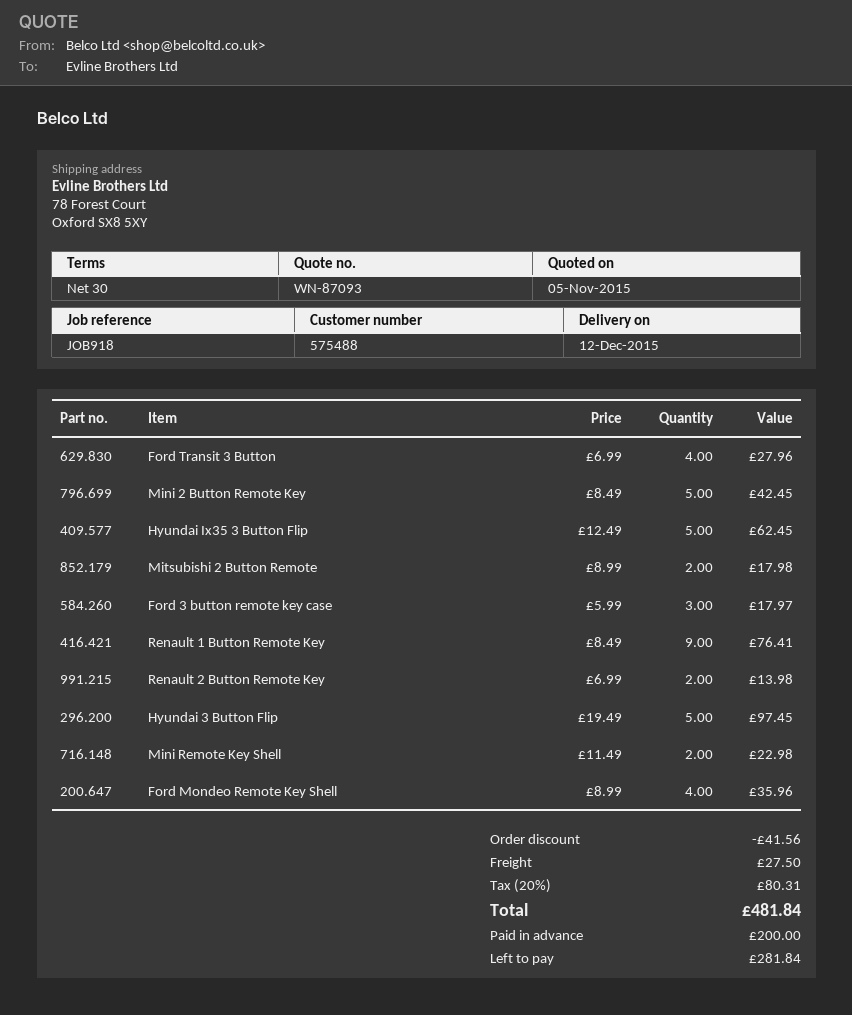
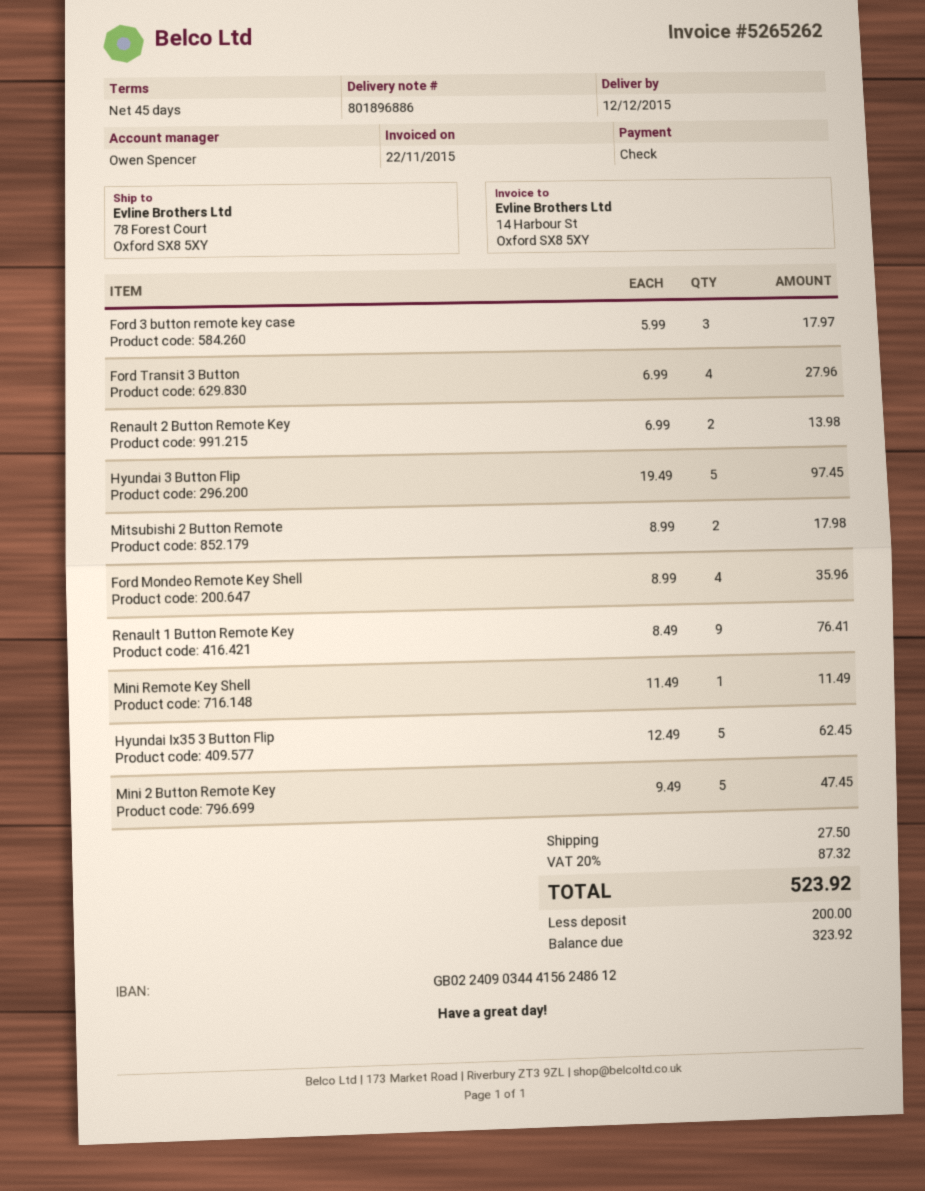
payment terms: 30 days -> 45 days
Mini 2 Button Remote Key: 5 x 8.49 = 42.45 -> 5 x 9.49 = 47.45
Mini Remote Key Shell: 2 x 11.49 = 22.98 -> 1 x 11.49 = 11.49
discount: 41.56 -> none
tax: 20% = 80.31 -> 20% = 87.32
total: 481.84 -> 523.92
balance: 281.84 -> 323.92

